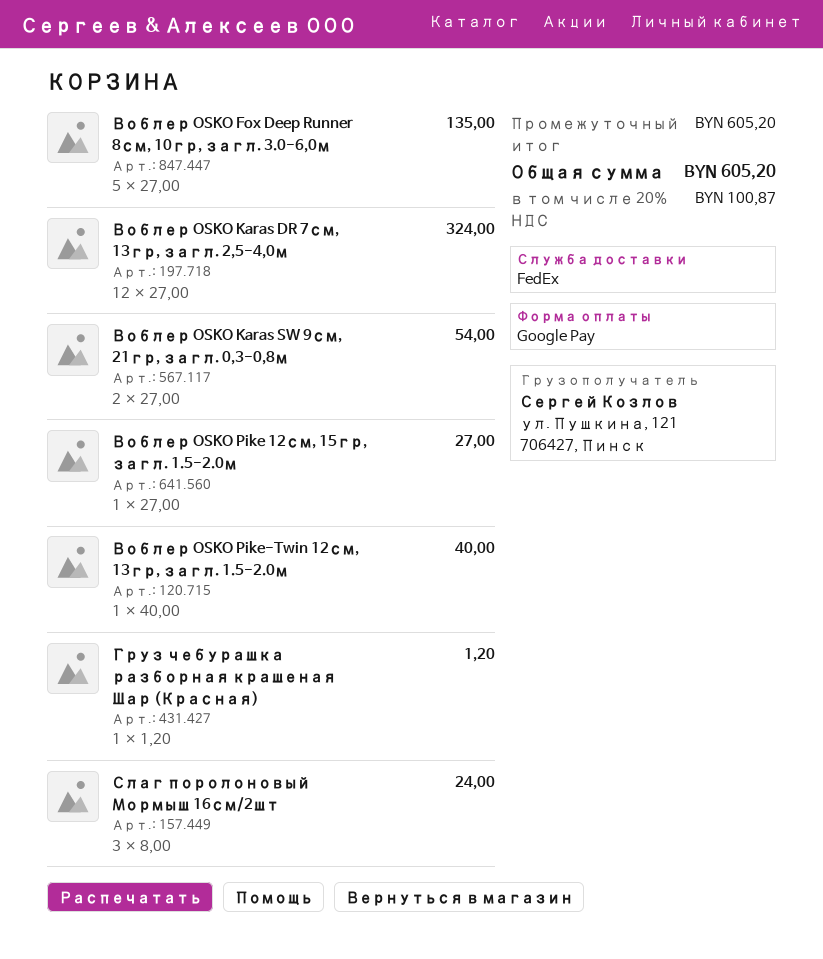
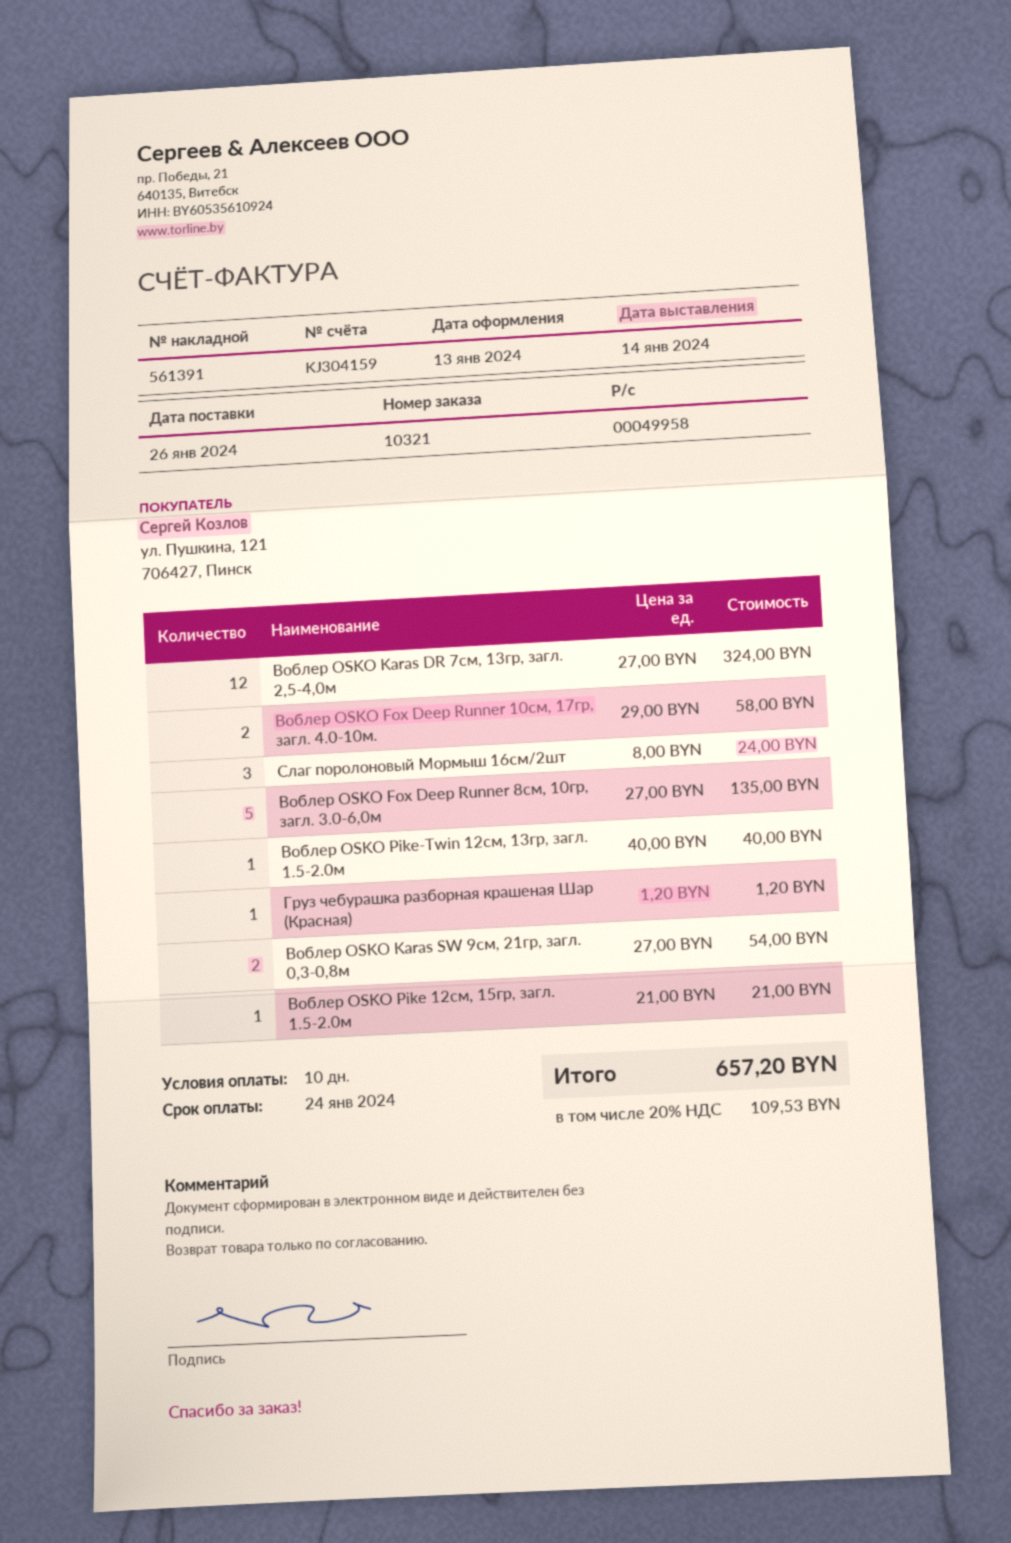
Воблер OSKO Pike 12см, 15гр, загл. 1.5-2.0м: 1 x 27.00 = 27.00 -> 1 x 21.00 = 21.00
Воблер OSKO Fox Deep Runner 10см, 17гр, загл. 4.0-10м.: none -> 2 x 29.00 = 58.00
tax: 20% = 100.87 -> 20% = 109.53
total: 605.20 -> 657.20

